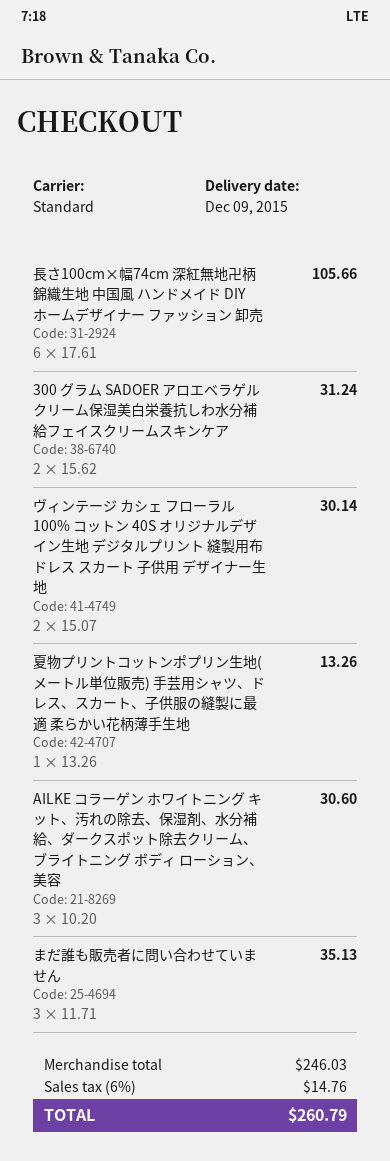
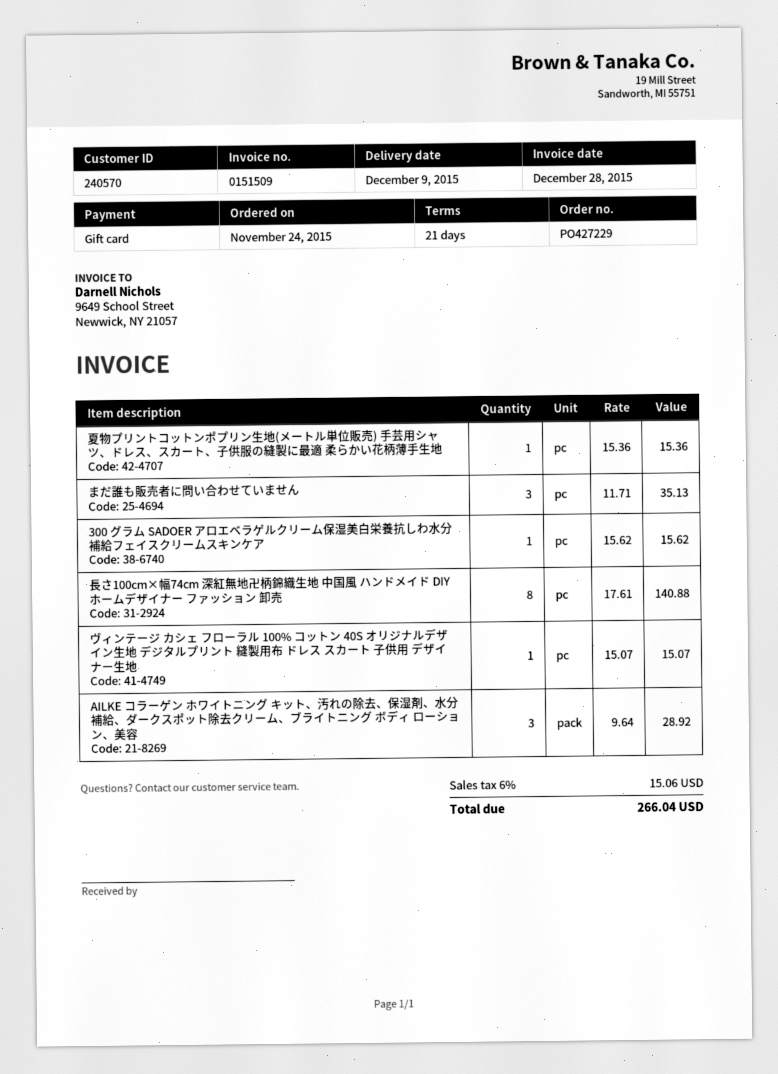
長さ100cm×幅74cm 深紅無地卍柄錦織生地 中国風 ハンドメイド DIY ホームデザイナー ファッション 卸売: 6 x 17.61 = 105.66 -> 8 x 17.61 = 140.88
300 グラム SADOER アロエベラゲルクリーム保湿美白栄養抗しわ水分補給フェイスクリームスキンケア: 2 x 15.62 = 31.24 -> 1 x 15.62 = 15.62
ヴィンテージ カシェ フローラル 100% コットン 40S オリジナルデザイン生地 デジタルプリント 縫製用布 ドレス スカート 子供用 デザイナー生地: 2 x 15.07 = 30.14 -> 1 x 15.07 = 15.07
夏物プリントコットンポプリン生地(メートル単位販売) 手芸用シャツ、ドレス、スカート、子供服の縫製に最適 柔らかい花柄薄手生地: 1 x 13.26 = 13.26 -> 1 x 15.36 = 15.36
AILKE コラーゲン ホワイトニング キット、汚れの除去、保湿剤、水分補給、ダークスポット除去クリーム、ブライトニング ボディ ローション、美容: 3 x 10.20 = 30.60 -> 3 x 9.64 = 28.92
tax: 6% = 14.76 -> 6% = 15.06
total: 260.79 -> 266.04

